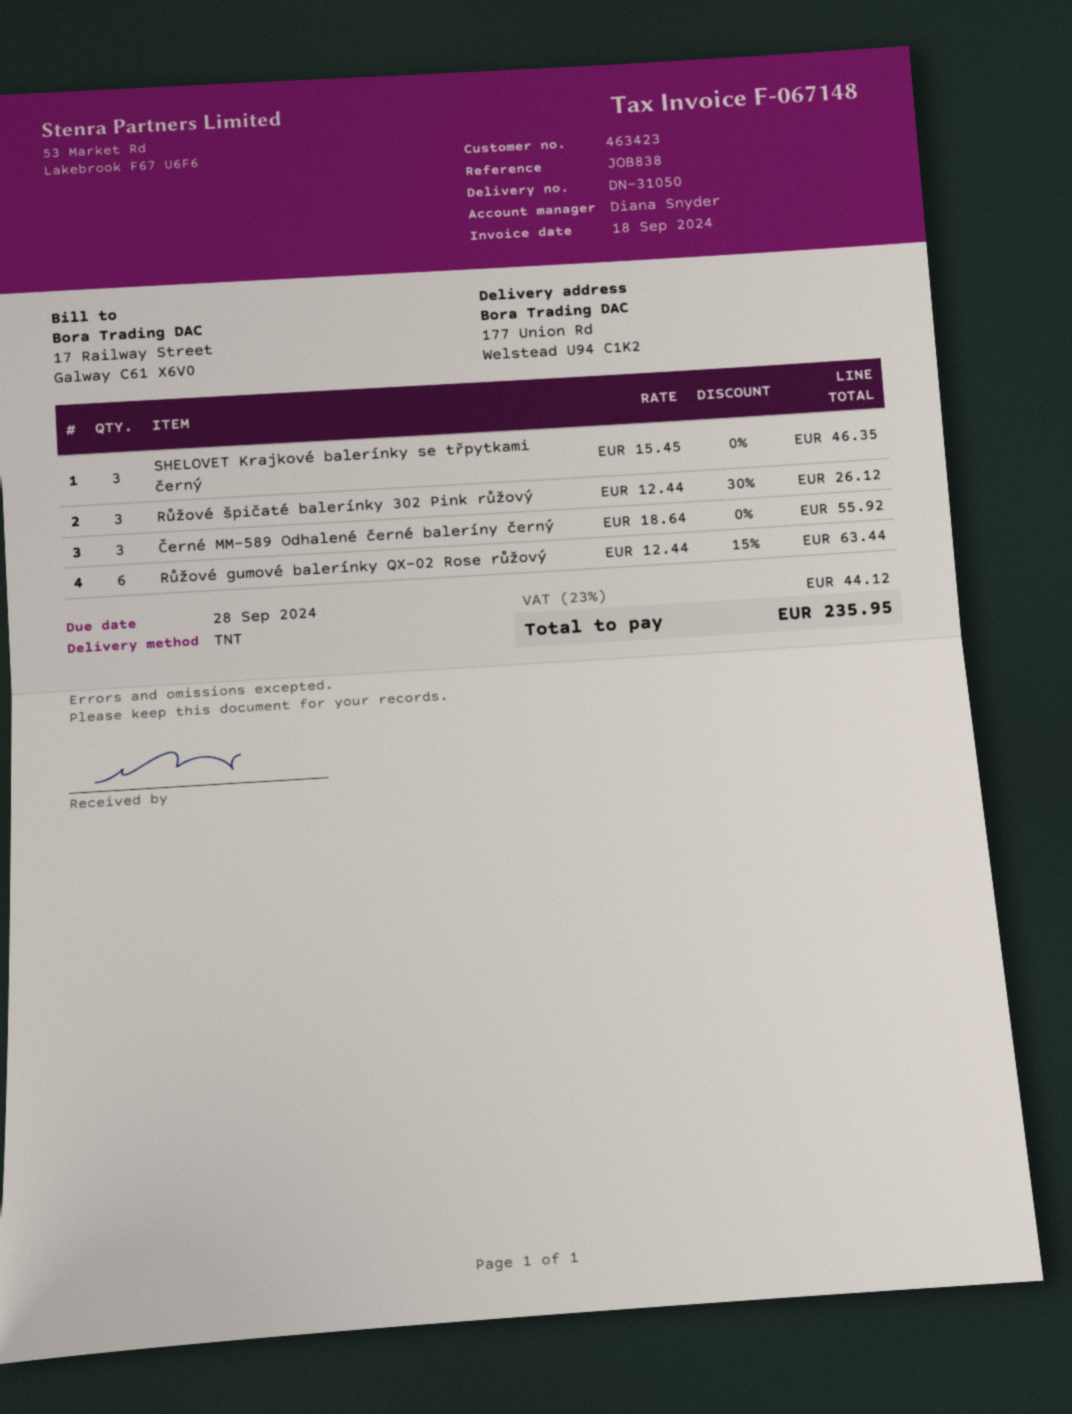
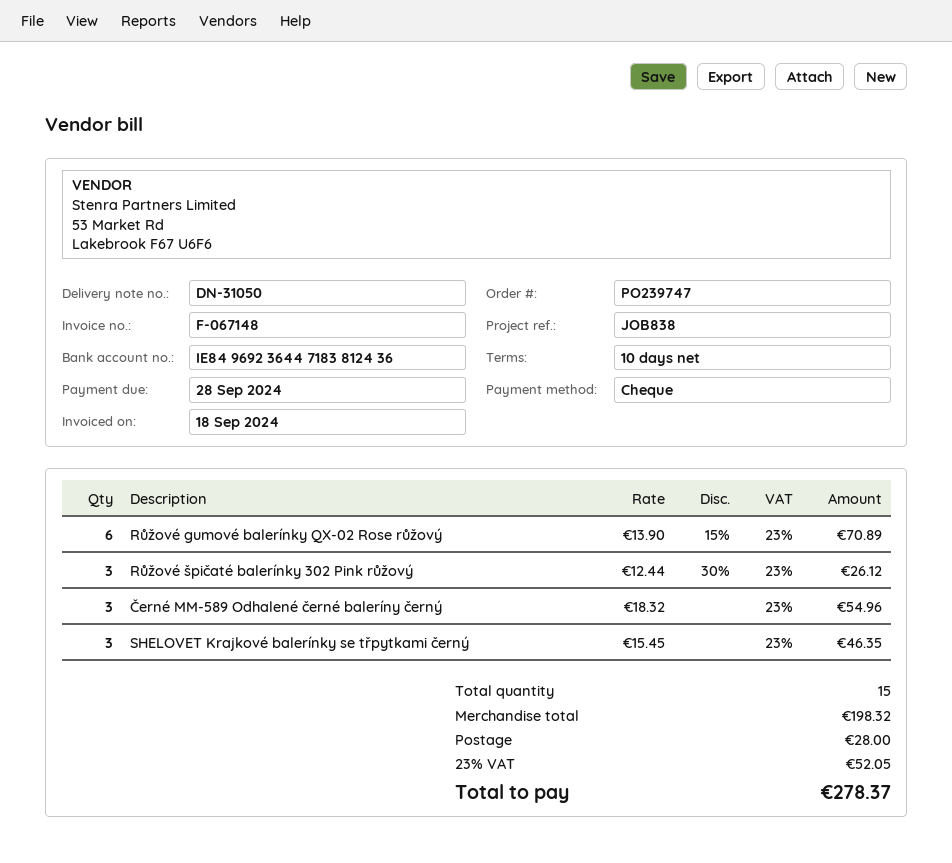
Černé MM-589 Odhalené černé baleríny černý: 3 x 18.64 = 55.92 -> 3 x 18.32 = 54.96
Růžové gumové balerínky QX-02 Rose růžový: 6 x 12.44 - 15% = 63.44 -> 6 x 13.90 - 15% = 70.89
shipping: none -> 28.00
tax: 23% = 44.12 -> 23% = 52.05
total: 235.95 -> 278.37

